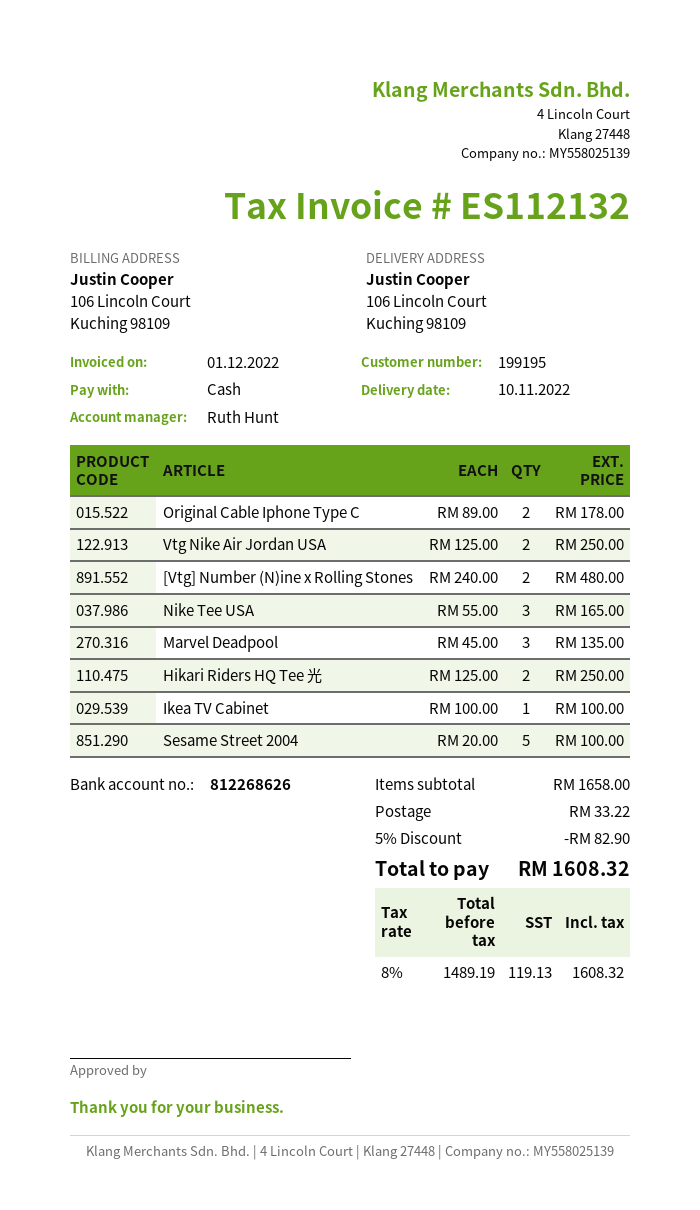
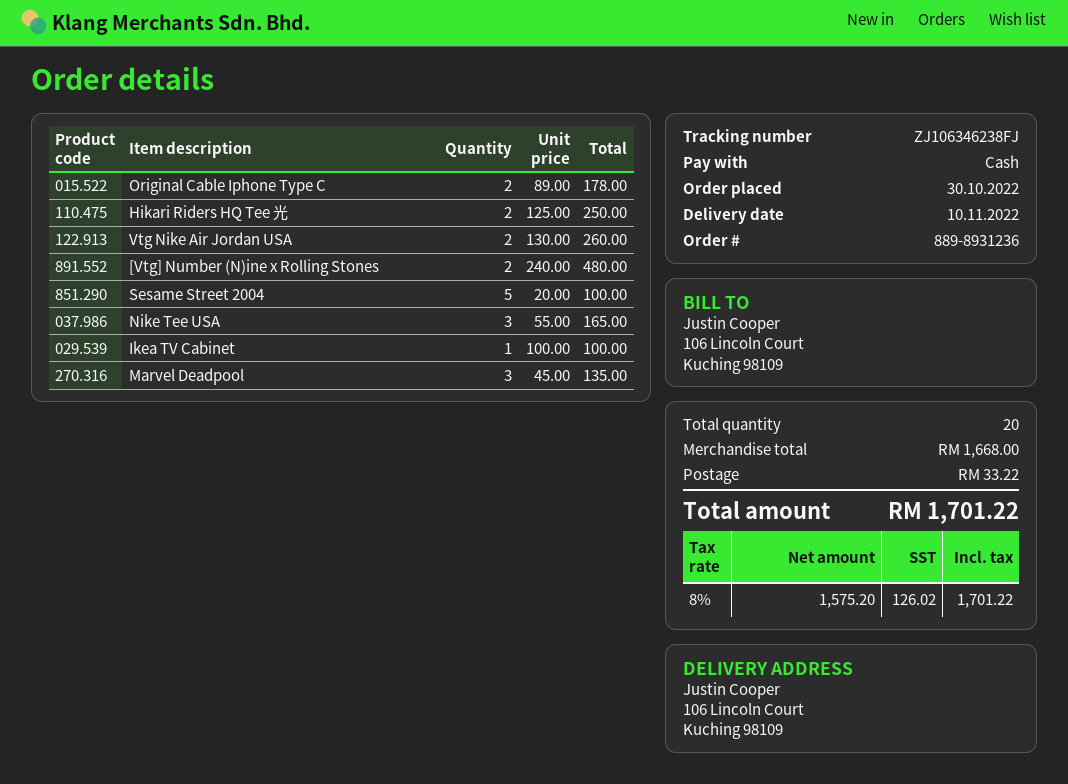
Vtg Nike Air Jordan USA: 2 x 125.00 = 250.00 -> 2 x 130.00 = 260.00
subtotal: 1658.00 -> 1668.00
discount: 5% = 82.90 -> none
net: 1489.19 -> 1575.20
tax: 8% = 119.13 -> 8% = 126.02
total: 1608.32 -> 1701.22

